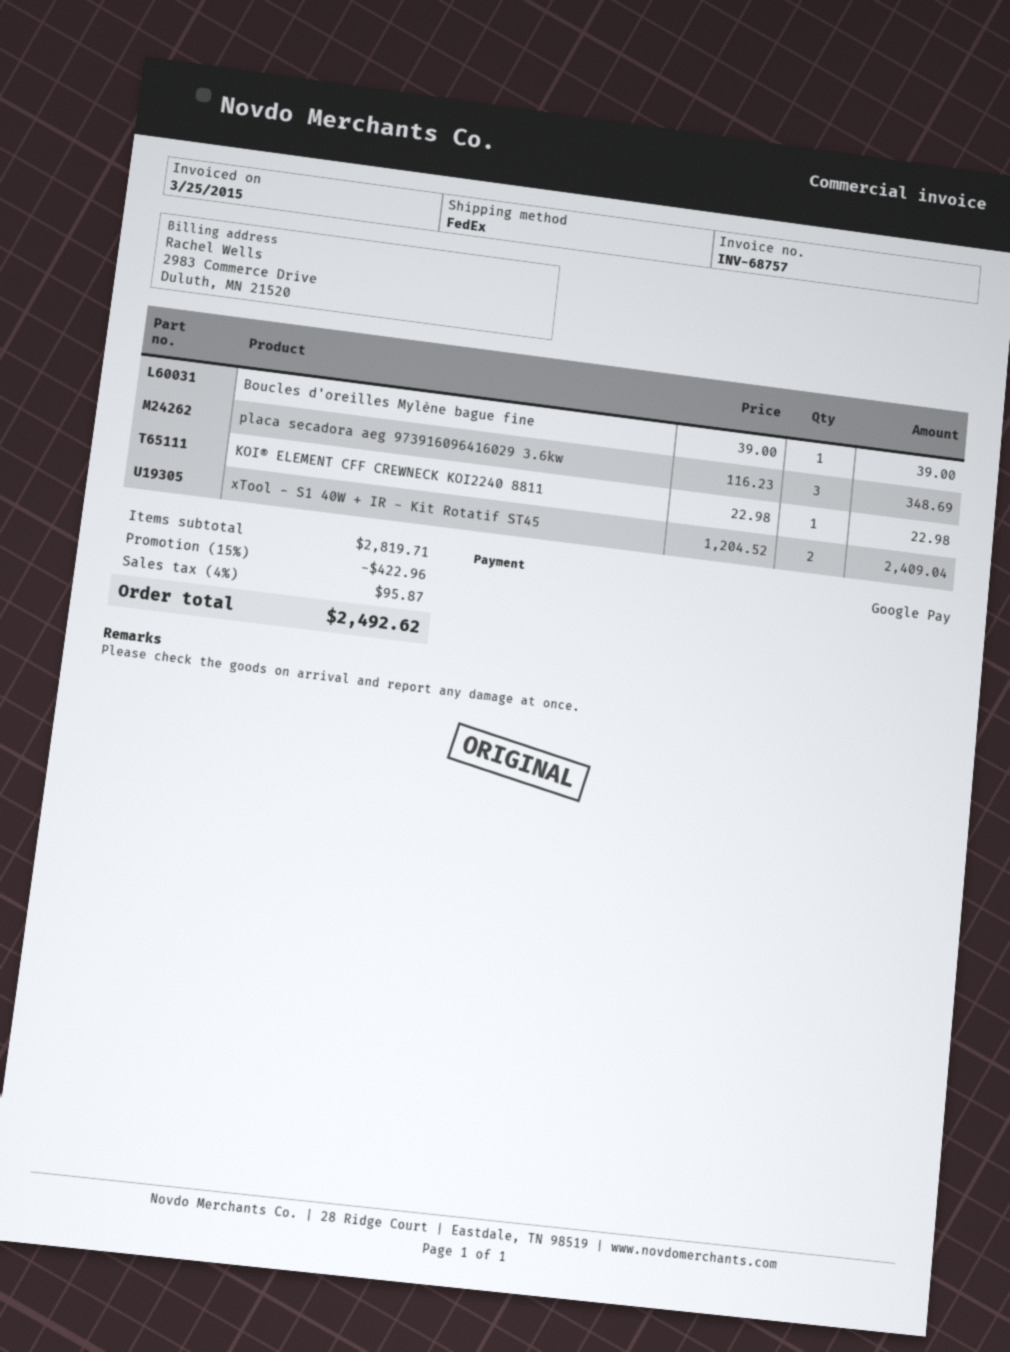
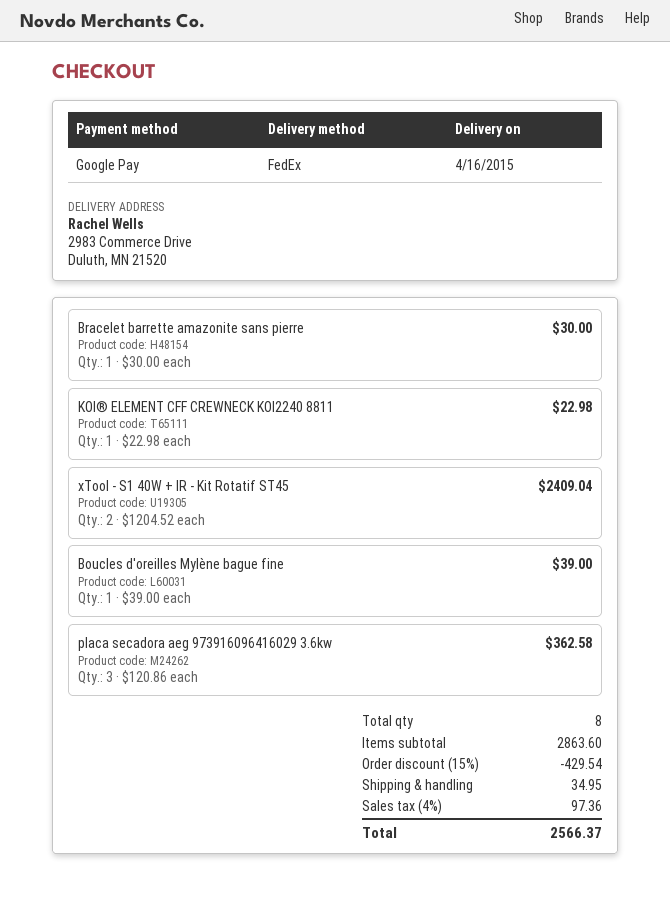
placa secadora aeg 973916096416029 3.6kw: 3 x 116.23 = 348.69 -> 3 x 120.86 = 362.58
Bracelet barrette amazonite sans pierre: none -> 1 x 30.00 = 30.00
subtotal: 2819.71 -> 2863.60
discount: 15% = 422.96 -> 15% = 429.54
shipping: none -> 34.95
tax: 4% = 95.87 -> 4% = 97.36
total: 2492.62 -> 2566.37

